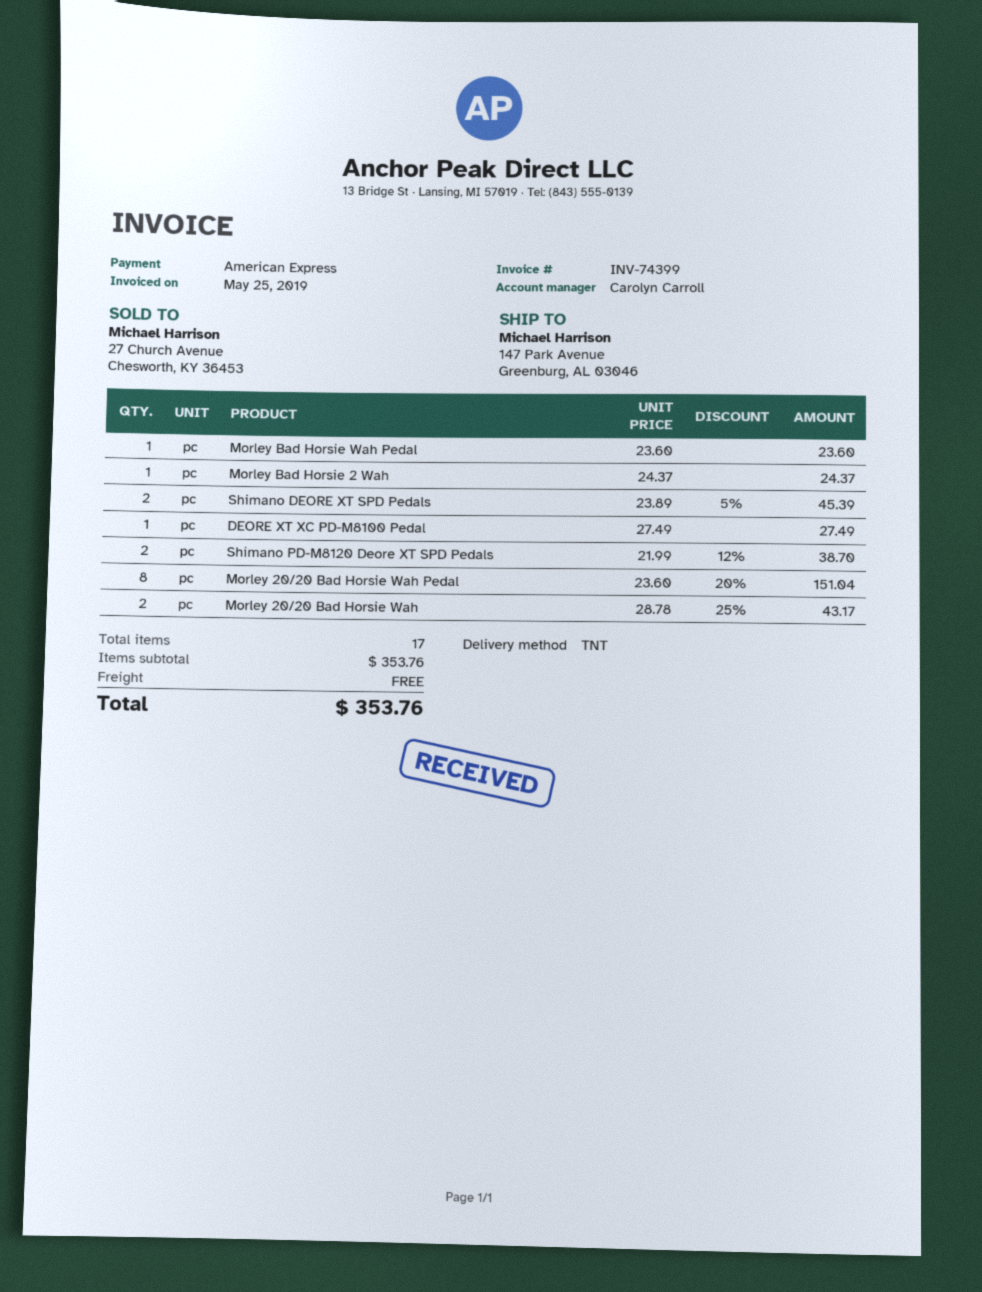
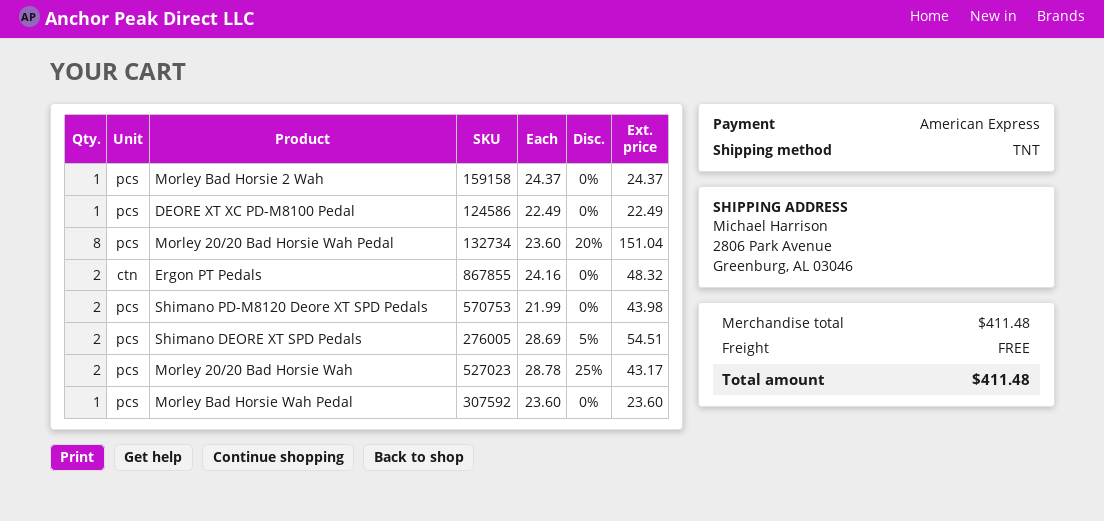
ship to: 147 Park Avenue, Greenburg, AL 03046 -> 2806 Park Avenue, Greenburg, AL 03046
Shimano DEORE XT SPD Pedals: 2 x 23.89 - 5% = 45.39 -> 2 x 28.69 - 5% = 54.51
DEORE XT XC PD-M8100 Pedal: 1 x 27.49 = 27.49 -> 1 x 22.49 = 22.49
Shimano PD-M8120 Deore XT SPD Pedals: 2 x 21.99 - 12% = 38.70 -> 2 x 21.99 = 43.98
Ergon PT Pedals: none -> 2 x 24.16 = 48.32
subtotal: 353.76 -> 411.48
total: 353.76 -> 411.48

